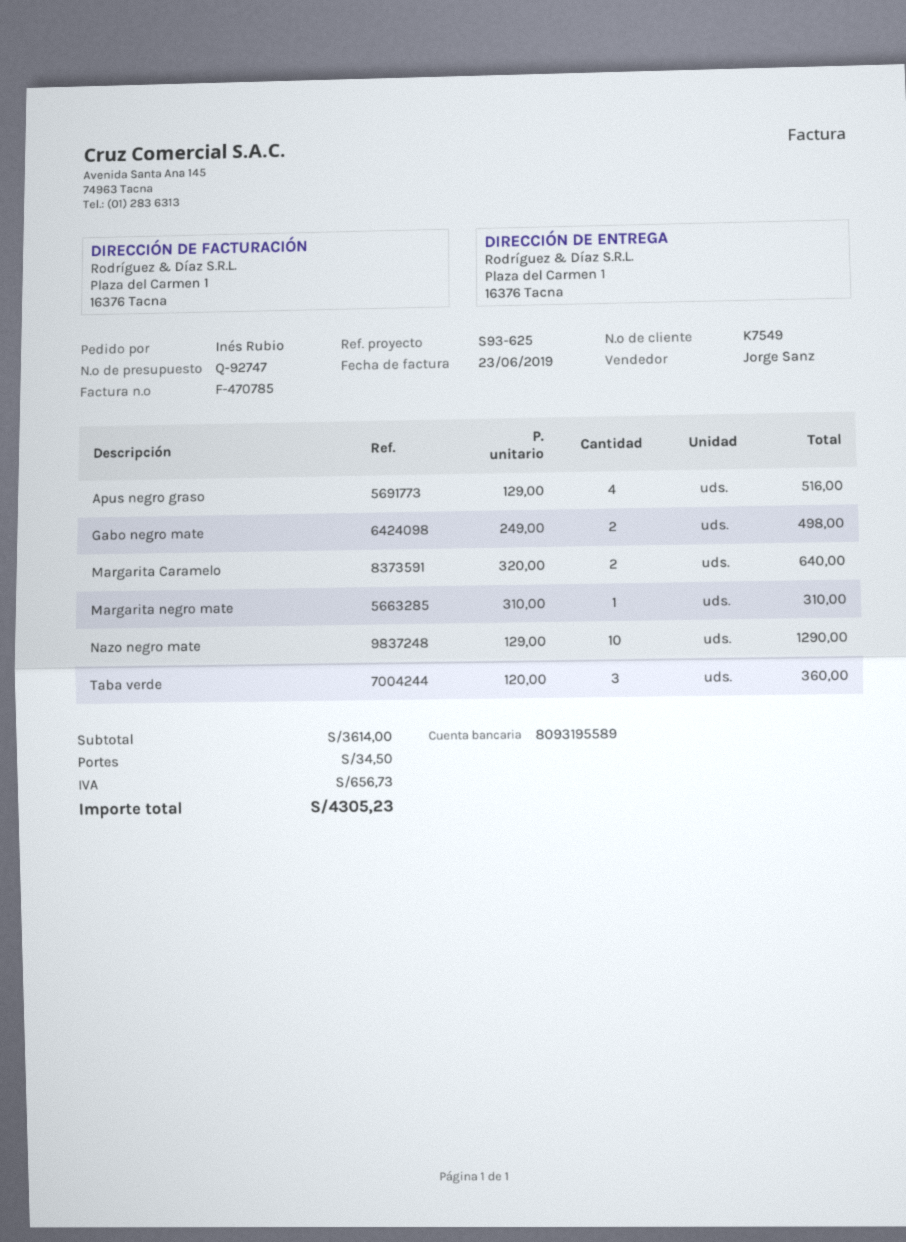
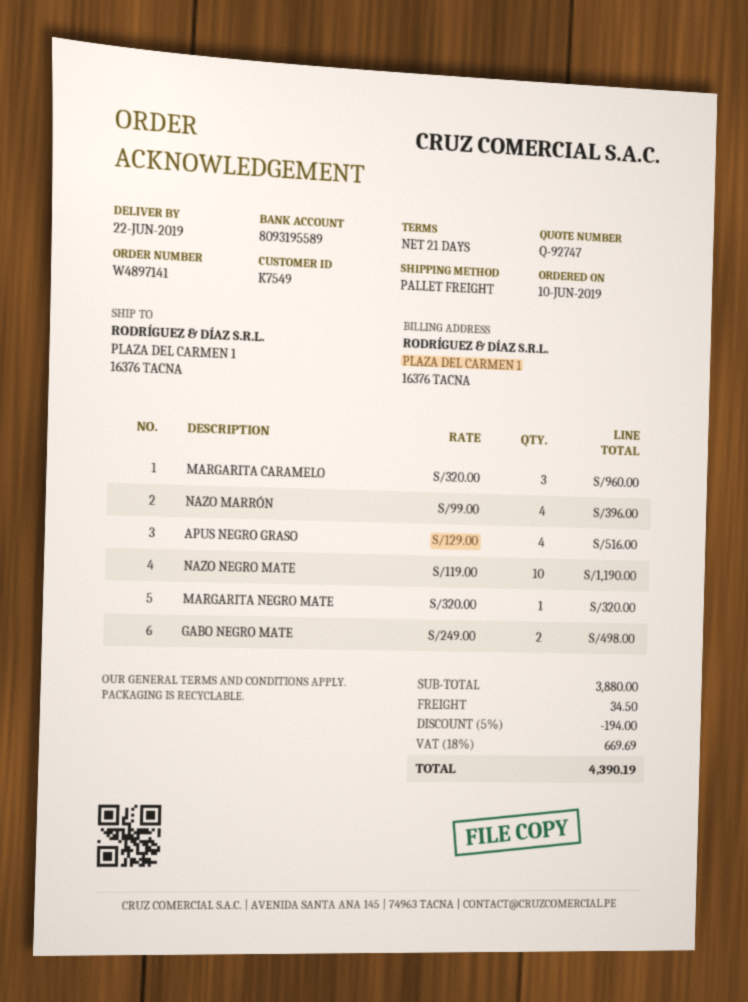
Margarita Caramelo: 2 x 320.00 = 640.00 -> 3 x 320.00 = 960.00
Margarita negro mate: 1 x 310.00 = 310.00 -> 1 x 320.00 = 320.00
Nazo negro mate: 10 x 129.00 = 1290.00 -> 10 x 119.00 = 1190.00
Taba verde: 3 x 120.00 = 360.00 -> none
NAZO MARRÓN: none -> 4 x 99.00 = 396.00
subtotal: 3614.00 -> 3880.00
discount: none -> 5% = 194.00
tax: 656.73 -> 669.69
total: 4305.23 -> 4390.19

